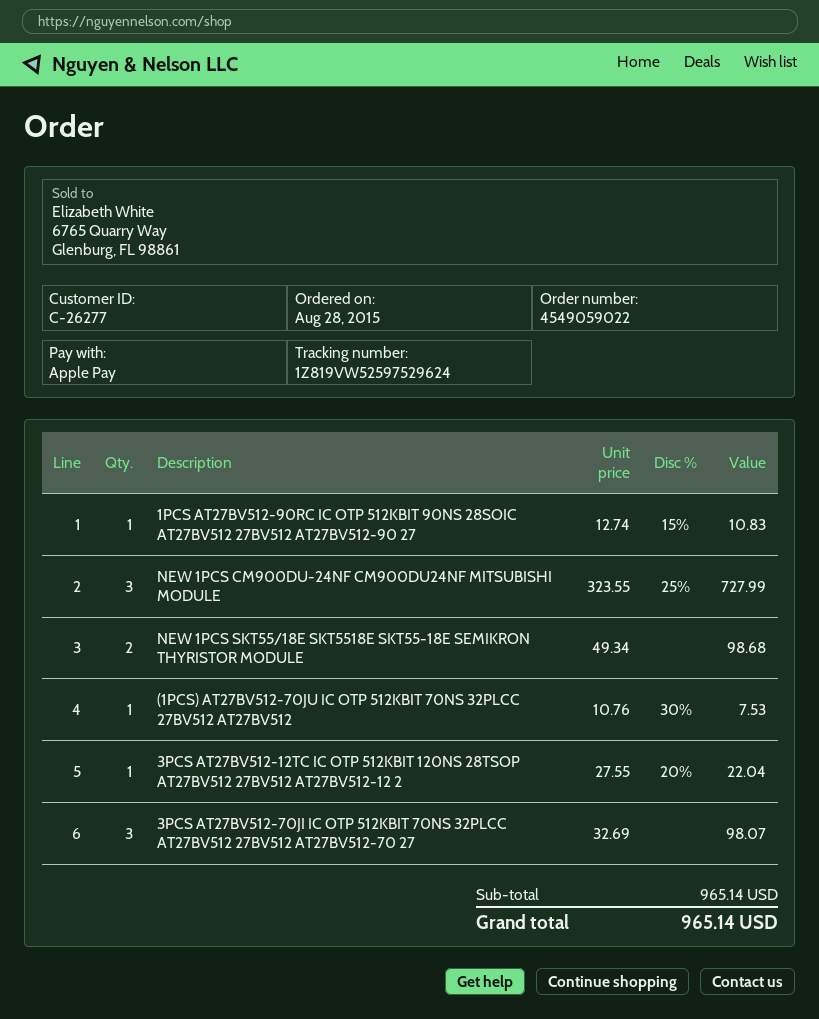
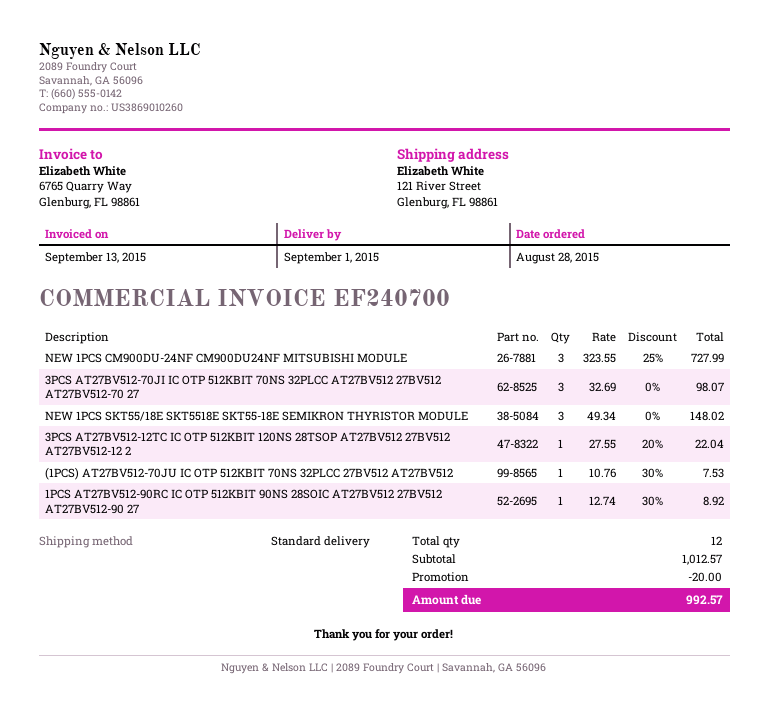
1PCS AT27BV512-90RC IC OTP 512KBIT 90NS 28SOIC AT27BV512 27BV512 AT27BV512-90 27: 1 x 12.74 - 15% = 10.83 -> 1 x 12.74 - 30% = 8.92
NEW 1PCS SKT55/18E SKT5518E SKT55-18E SEMIKRON THYRISTOR MODULE: 2 x 49.34 = 98.68 -> 3 x 49.34 = 148.02
subtotal: 965.14 -> 1012.57
discount: none -> 20.00
total: 965.14 -> 992.57

